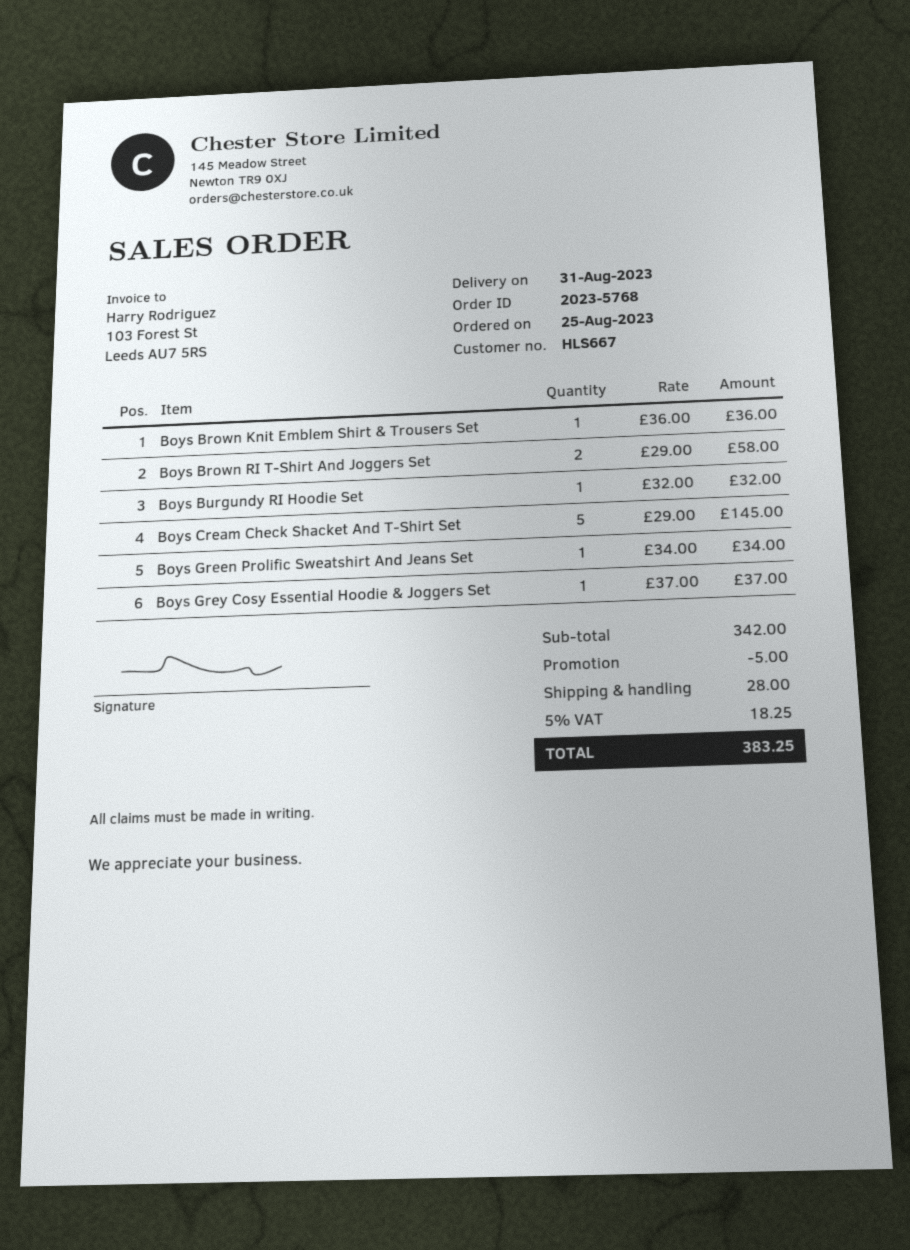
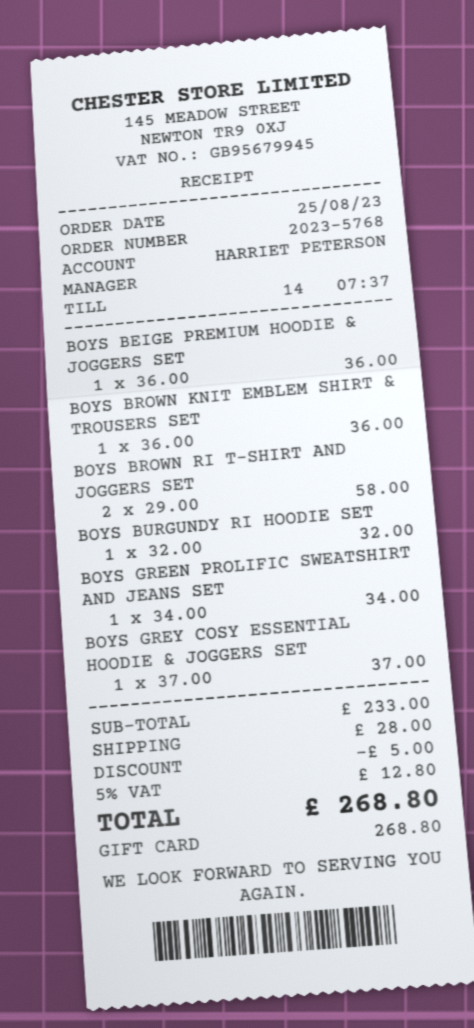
Boys Cream Check Shacket And T-Shirt Set: 5 x 29.00 = 145.00 -> none
BOYS BEIGE PREMIUM HOODIE & JOGGERS SET: none -> 1 x 36.00 = 36.00
subtotal: 342.00 -> 233.00
tax: 5% = 18.25 -> 5% = 12.80
total: 383.25 -> 268.80

